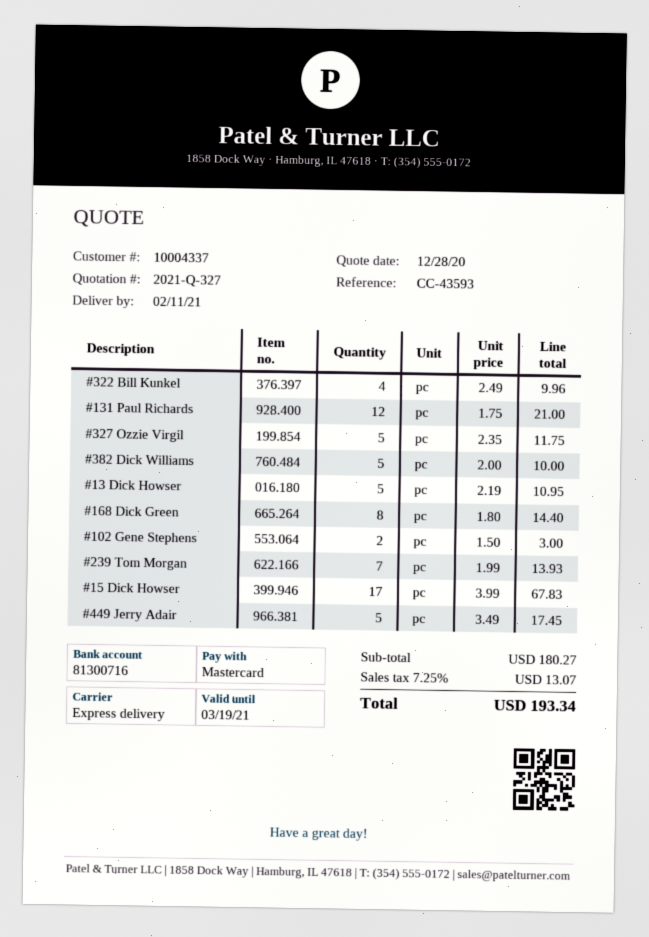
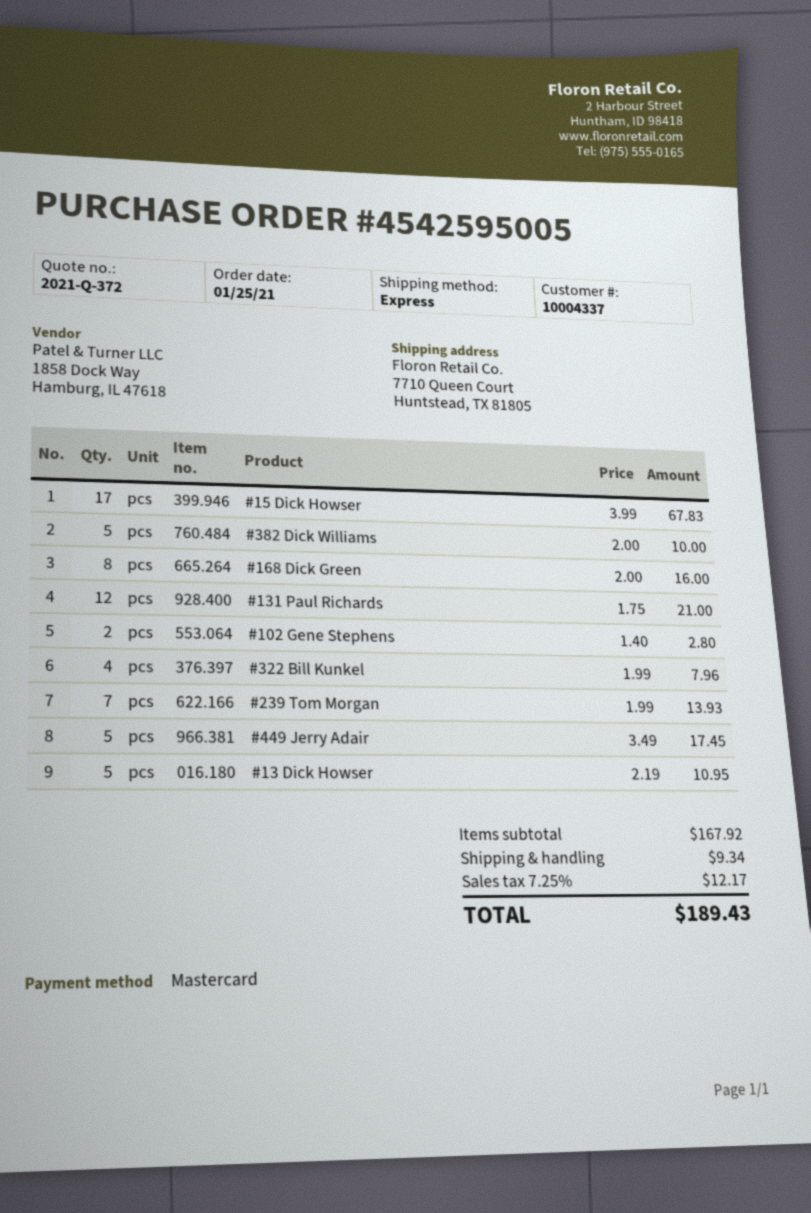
quote number: 2021-Q-327 -> 2021-Q-372
#322 Bill Kunkel: 4 x 2.49 = 9.96 -> 4 x 1.99 = 7.96
#327 Ozzie Virgil: 5 x 2.35 = 11.75 -> none
#168 Dick Green: 8 x 1.80 = 14.40 -> 8 x 2.00 = 16.00
#102 Gene Stephens: 2 x 1.50 = 3.00 -> 2 x 1.40 = 2.80
subtotal: 180.27 -> 167.92
shipping: none -> 9.34
tax: 7.25% = 13.07 -> 7.25% = 12.17
total: 193.34 -> 189.43

